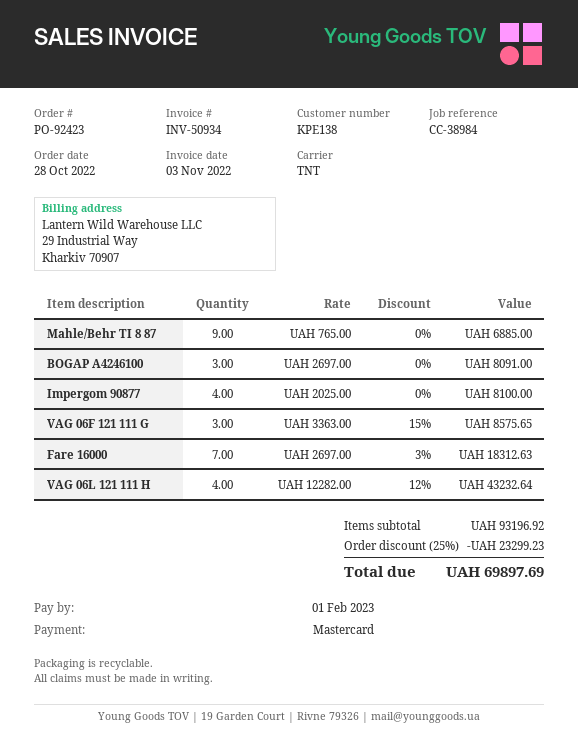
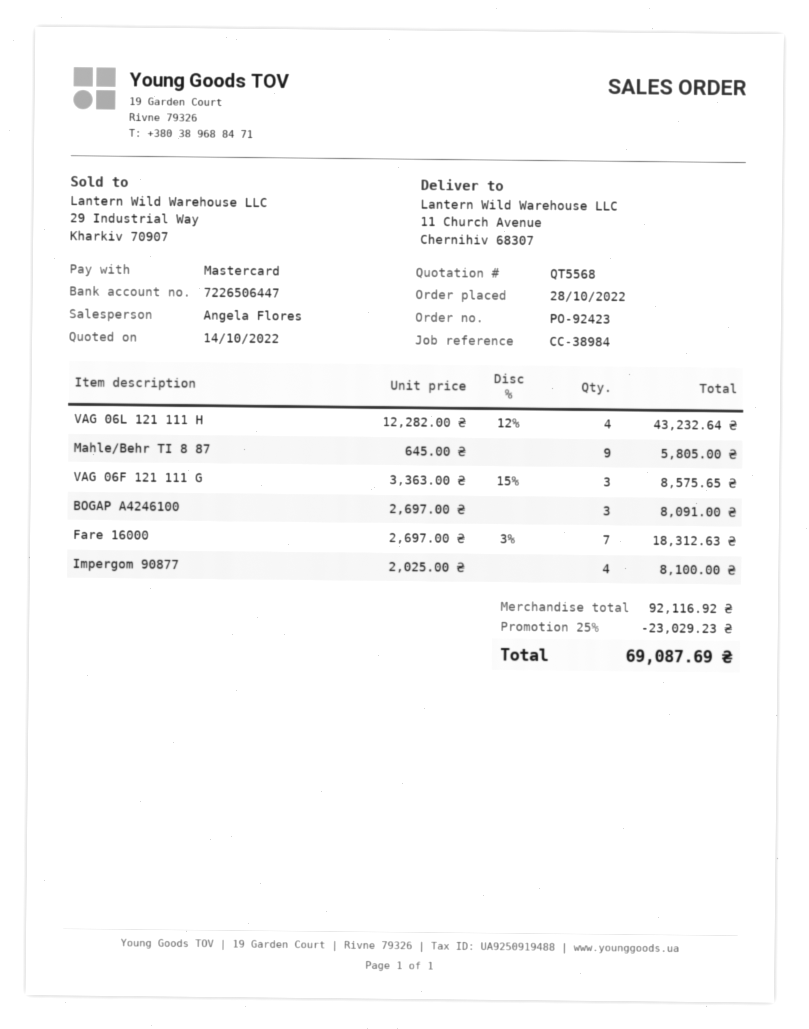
Mahle/Behr TI 8 87: 9 x 765.00 = 6885.00 -> 9 x 645.00 = 5805.00
subtotal: 93196.92 -> 92116.92
discount: 25% = 23299.23 -> 25% = 23029.23
total: 69897.69 -> 69087.69

